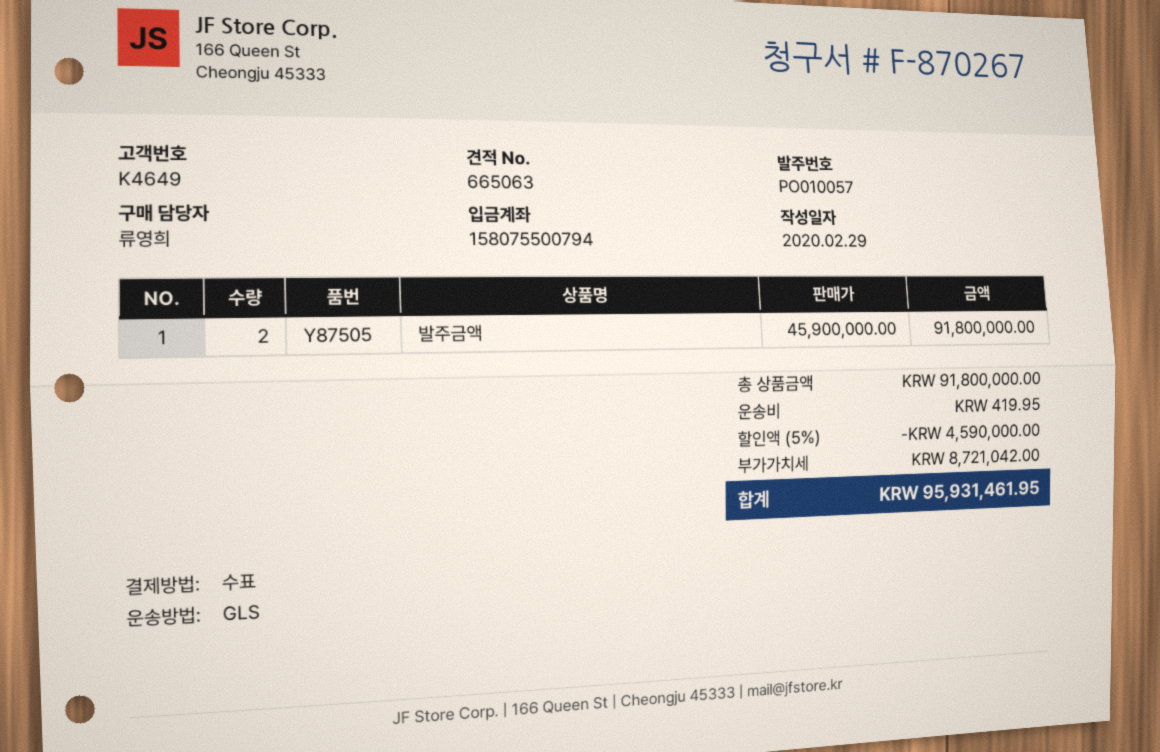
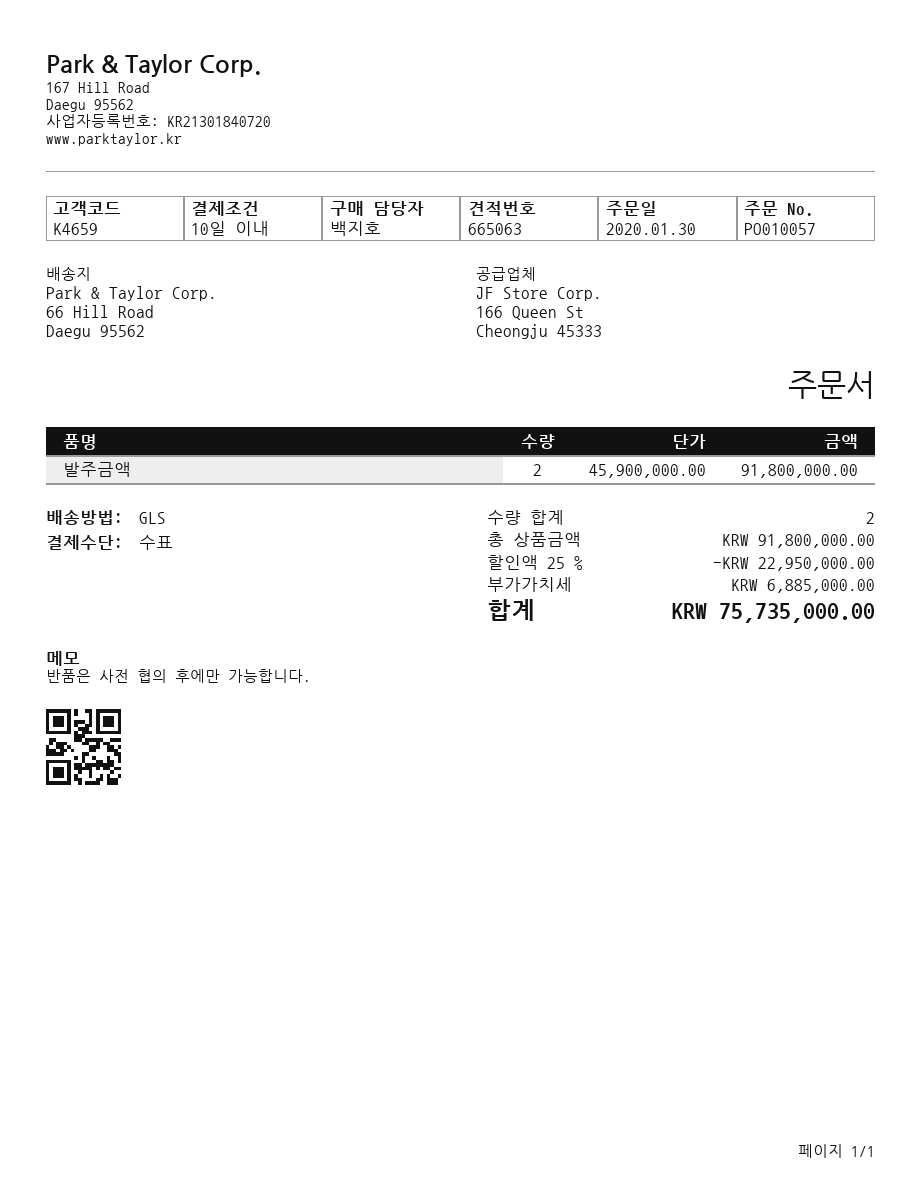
customer number: K4649 -> K4659
ordered by: 류영희 -> 백지호
discount: 5% = 4590000.00 -> 25% = 22950000.00
shipping: 419.95 -> none
tax: 8721042.00 -> 6885000.00
total: 95931461.95 -> 75735000.00

